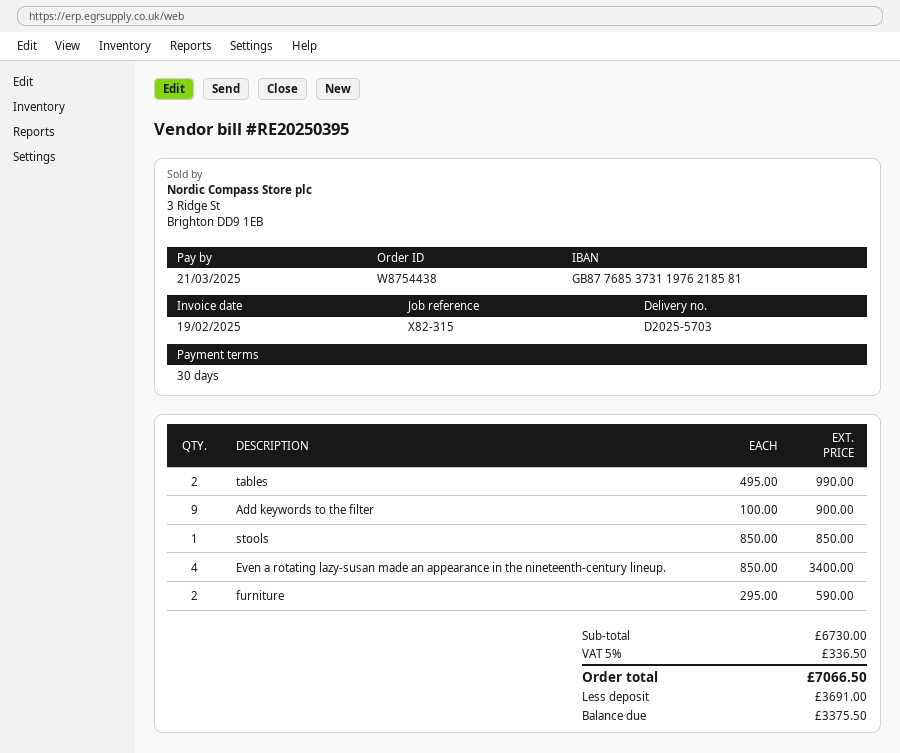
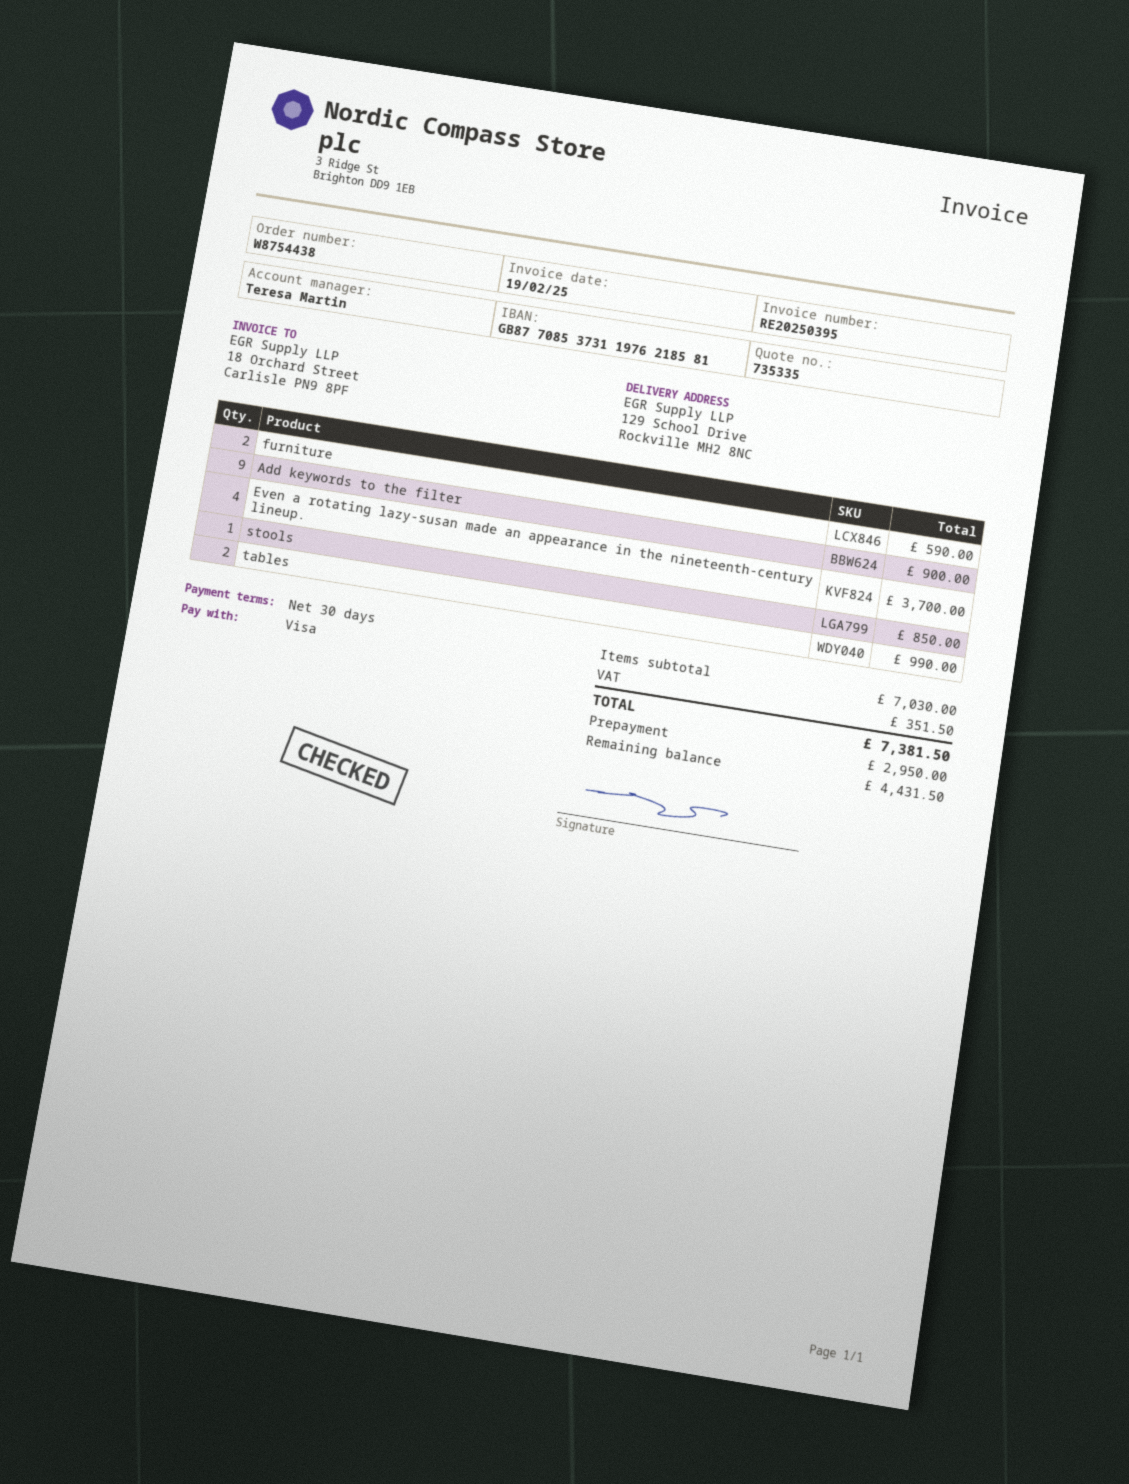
bank account: GB87768537311976218581 -> GB87708537311976218581
Even a rotating lazy-susan made an appearance in the nineteenth-century lineup.: 4 for 3400.00 -> 4 for 3700.00
subtotal: 6730.00 -> 7030.00
tax: 336.50 -> 351.50
total: 7066.50 -> 7381.50
deposit: 3691.00 -> 2950.00
balance: 3375.50 -> 4431.50

